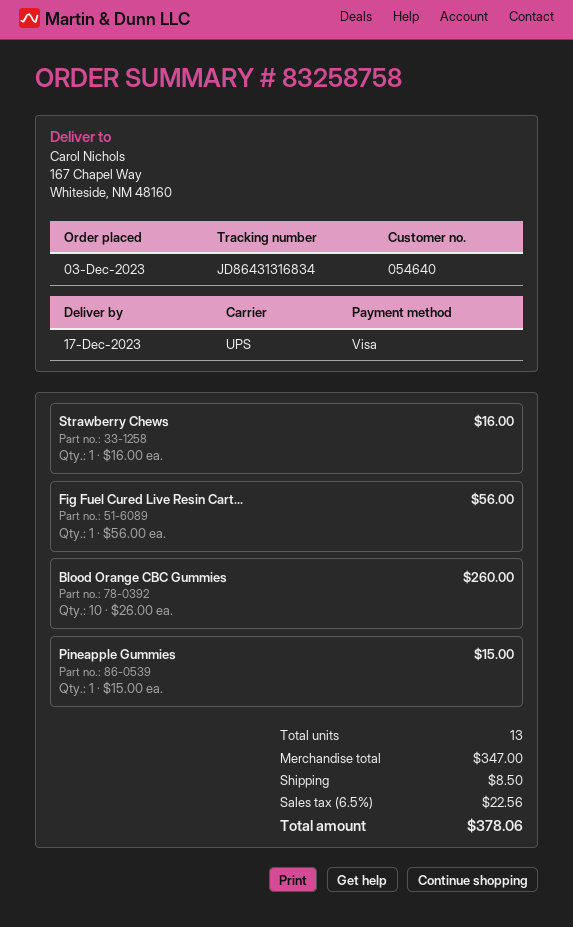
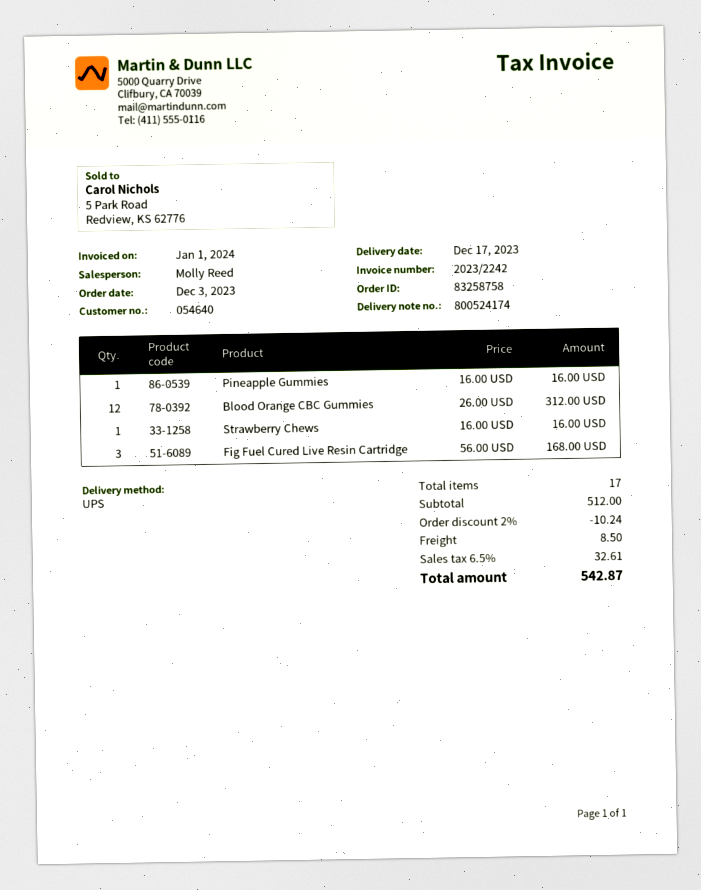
Fig Fuel Cured Live Resin Cart...: 1 x 56.00 = 56.00 -> 3 x 56.00 = 168.00
Blood Orange CBC Gummies: 10 x 26.00 = 260.00 -> 12 x 26.00 = 312.00
Pineapple Gummies: 1 x 15.00 = 15.00 -> 1 x 16.00 = 16.00
total quantity: 13 -> 17
subtotal: 347.00 -> 512.00
discount: none -> 2% = 10.24
tax: 6.5% = 22.56 -> 6.5% = 32.61
total: 378.06 -> 542.87

